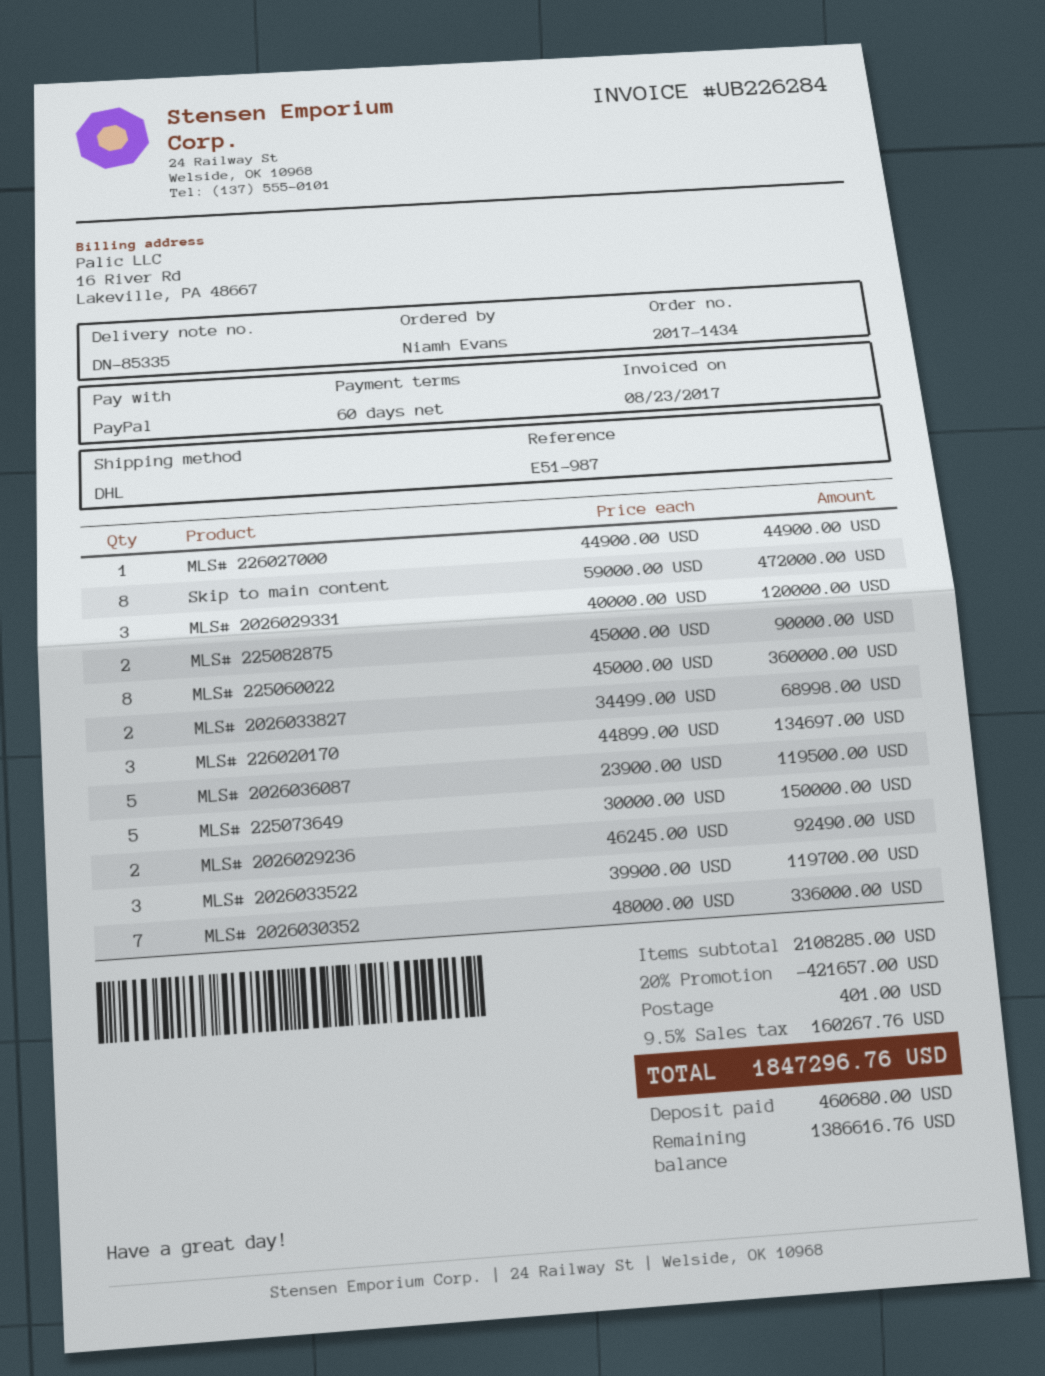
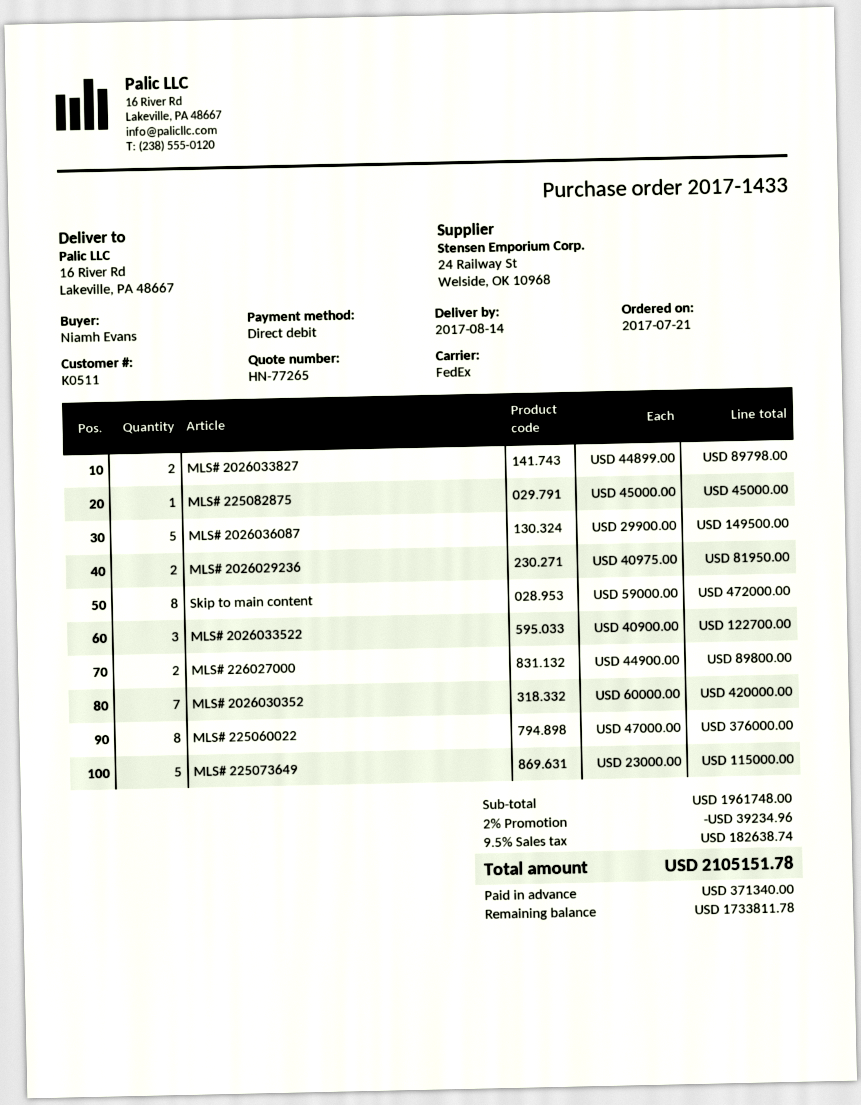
order number: 2017-1434 -> 2017-1433
payment method: PayPal -> direct debit
shipping method: DHL -> FedEx
MLS# 226027000: 1 x 44900.00 = 44900.00 -> 2 x 44900.00 = 89800.00
MLS# 2026029331: 3 x 40000.00 = 120000.00 -> none
MLS# 225082875: 2 x 45000.00 = 90000.00 -> 1 x 45000.00 = 45000.00
MLS# 225060022: 8 x 45000.00 = 360000.00 -> 8 x 47000.00 = 376000.00
MLS# 2026033827: 2 x 34499.00 = 68998.00 -> 2 x 44899.00 = 89798.00
MLS# 226020170: 3 x 44899.00 = 134697.00 -> none
MLS# 2026036087: 5 x 23900.00 = 119500.00 -> 5 x 29900.00 = 149500.00
MLS# 225073649: 5 x 30000.00 = 150000.00 -> 5 x 23000.00 = 115000.00
MLS# 2026029236: 2 x 46245.00 = 92490.00 -> 2 x 40975.00 = 81950.00
MLS# 2026033522: 3 x 39900.00 = 119700.00 -> 3 x 40900.00 = 122700.00
MLS# 2026030352: 7 x 48000.00 = 336000.00 -> 7 x 60000.00 = 420000.00
subtotal: 2108285.00 -> 1961748.00
discount: 20% = 421657.00 -> 2% = 39234.96
shipping: 401.00 -> none
tax: 9.5% = 160267.76 -> 9.5% = 182638.74
total: 1847296.76 -> 2105151.78
deposit: 460680.00 -> 371340.00
balance: 1386616.76 -> 1733811.78

